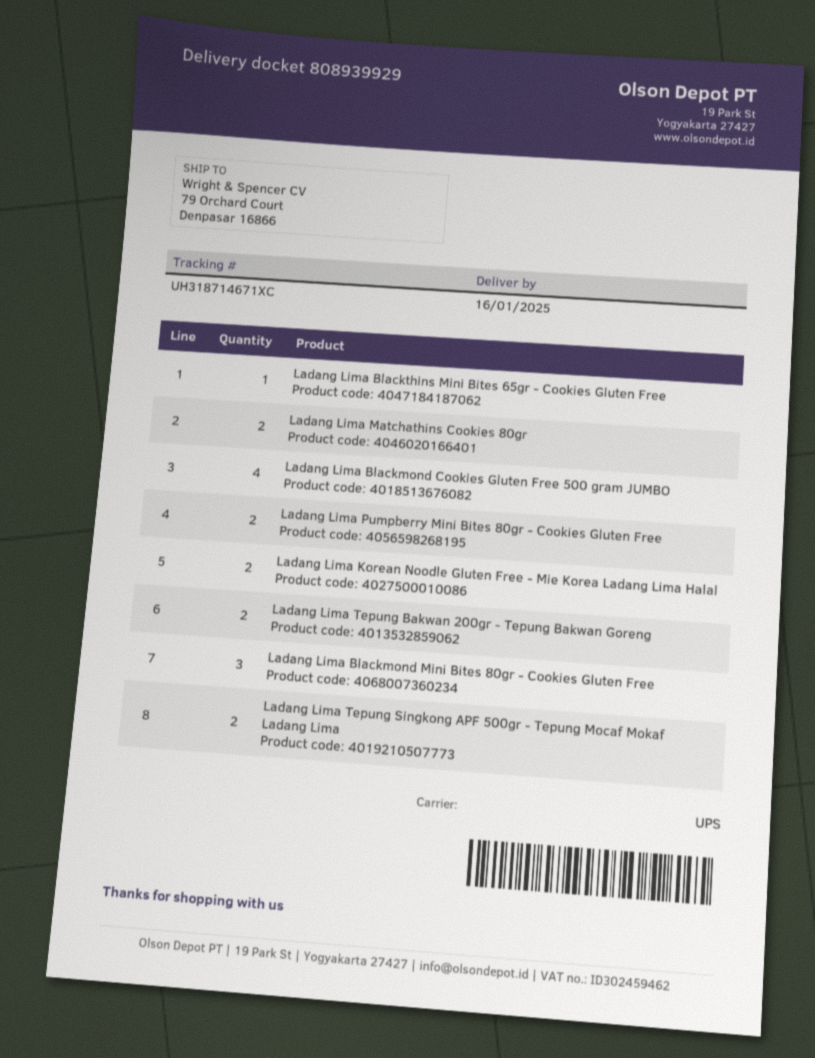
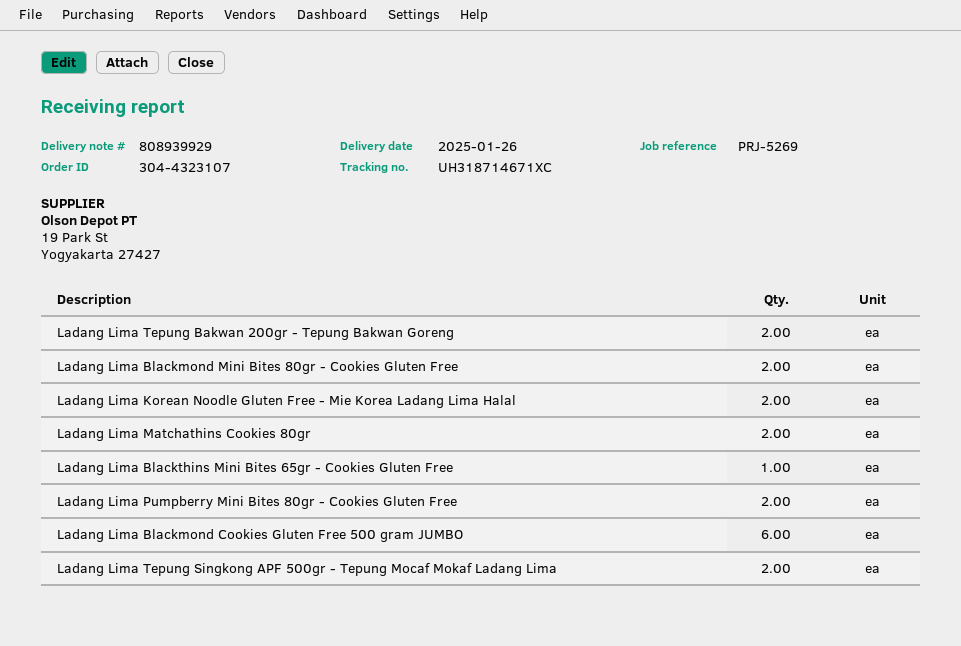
delivery date: 2025-01-16 -> 2025-01-26
Ladang Lima Blackmond Cookies Gluten Free 500 gram JUMBO: 4 -> 6
Ladang Lima Blackmond Mini Bites 80gr - Cookies Gluten Free: 3 -> 2

